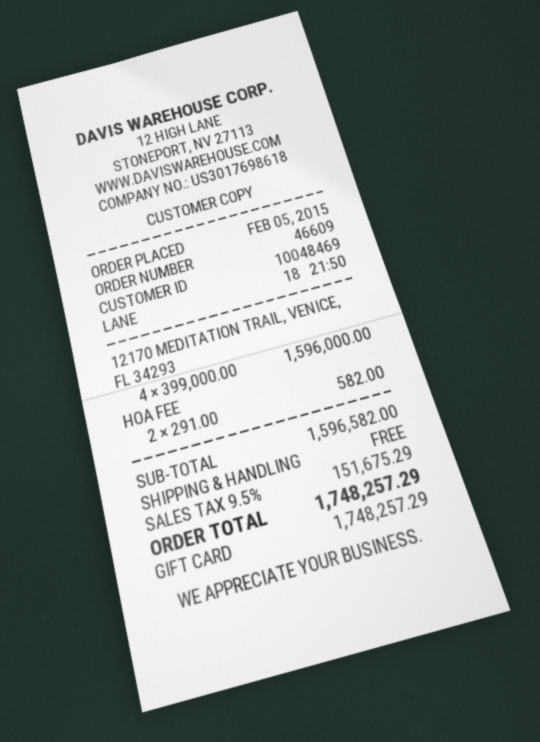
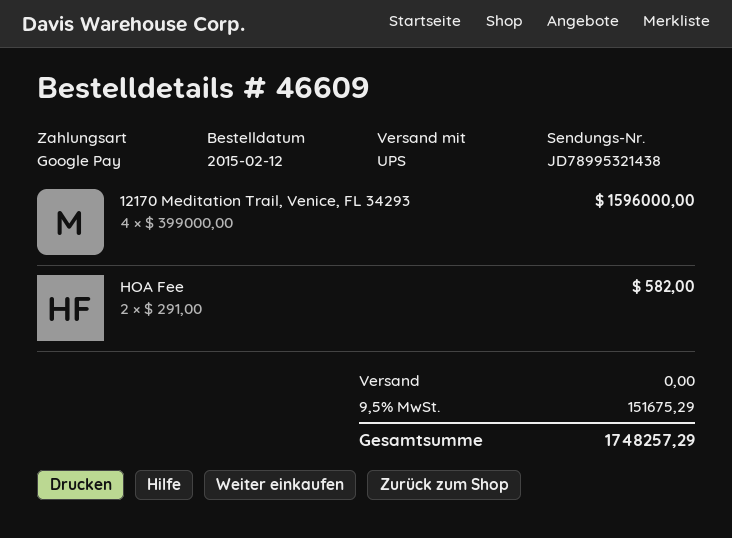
order date: 2015-02-05 -> 2015-02-12
payment method: gift card -> Google Pay

